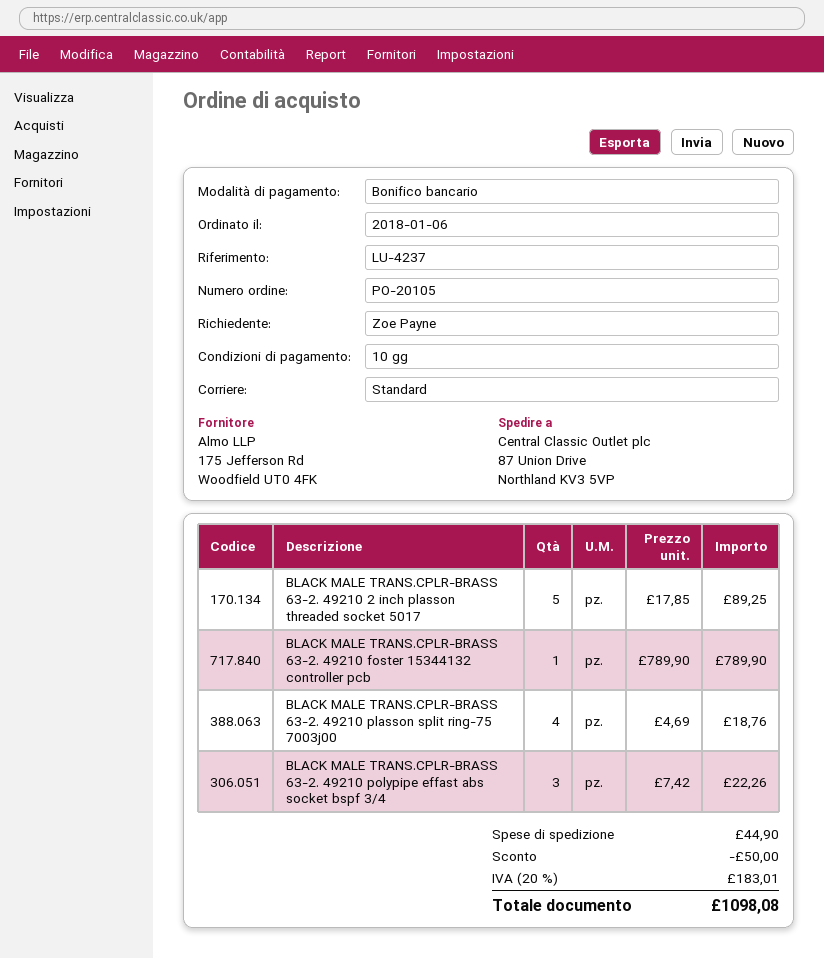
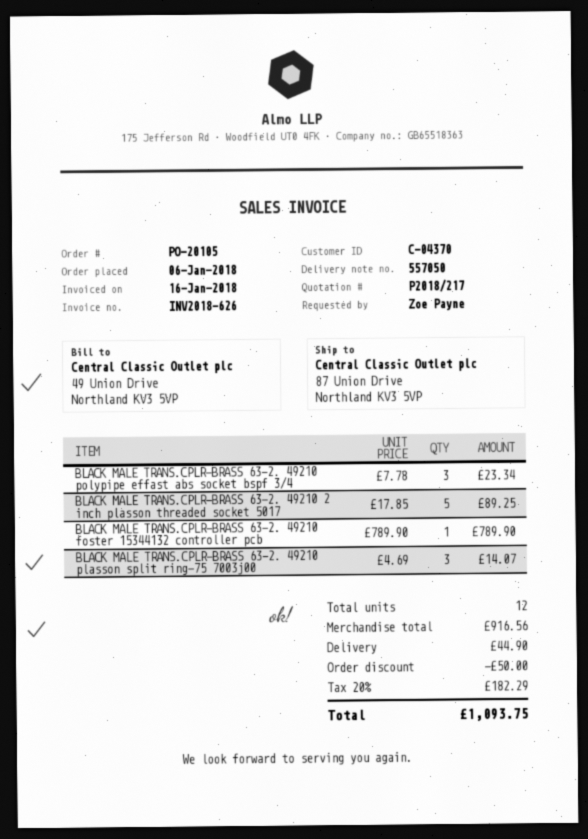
BLACK MALE TRANS.CPLR-BRASS 63-2. 49210 plasson split ring-75 7003j00: 4 x 4.69 = 18.76 -> 3 x 4.69 = 14.07
BLACK MALE TRANS.CPLR-BRASS 63-2. 49210 polypipe effast abs socket bspf 3/4: 3 x 7.42 = 22.26 -> 3 x 7.78 = 23.34
tax: 20% = 183.01 -> 20% = 182.29
total: 1098.08 -> 1093.75

